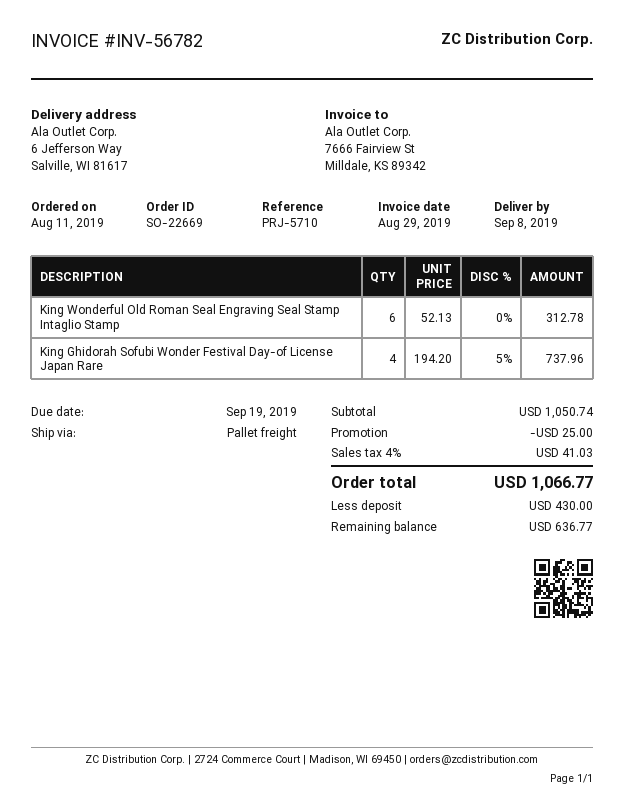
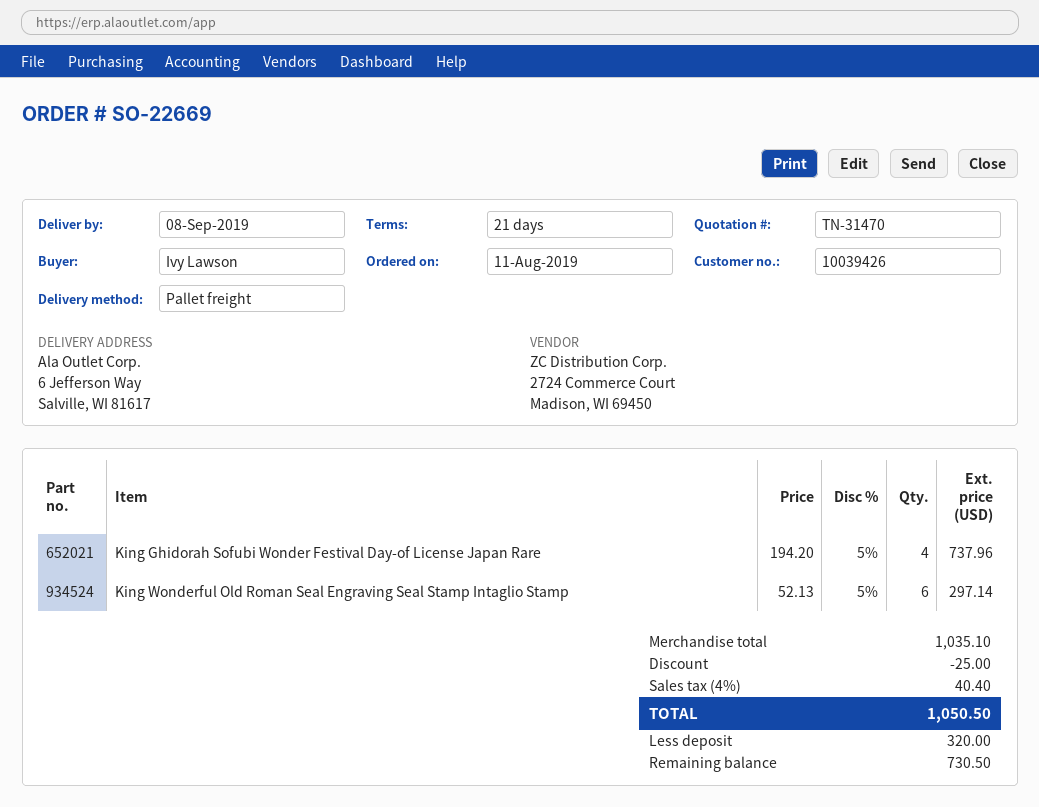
King Wonderful Old Roman Seal Engraving Seal Stamp Intaglio Stamp: 6 x 52.13 = 312.78 -> 6 x 52.13 - 5% = 297.14
subtotal: 1050.74 -> 1035.10
tax: 4% = 41.03 -> 4% = 40.40
total: 1066.77 -> 1050.50
deposit: 430.00 -> 320.00
balance: 636.77 -> 730.50

